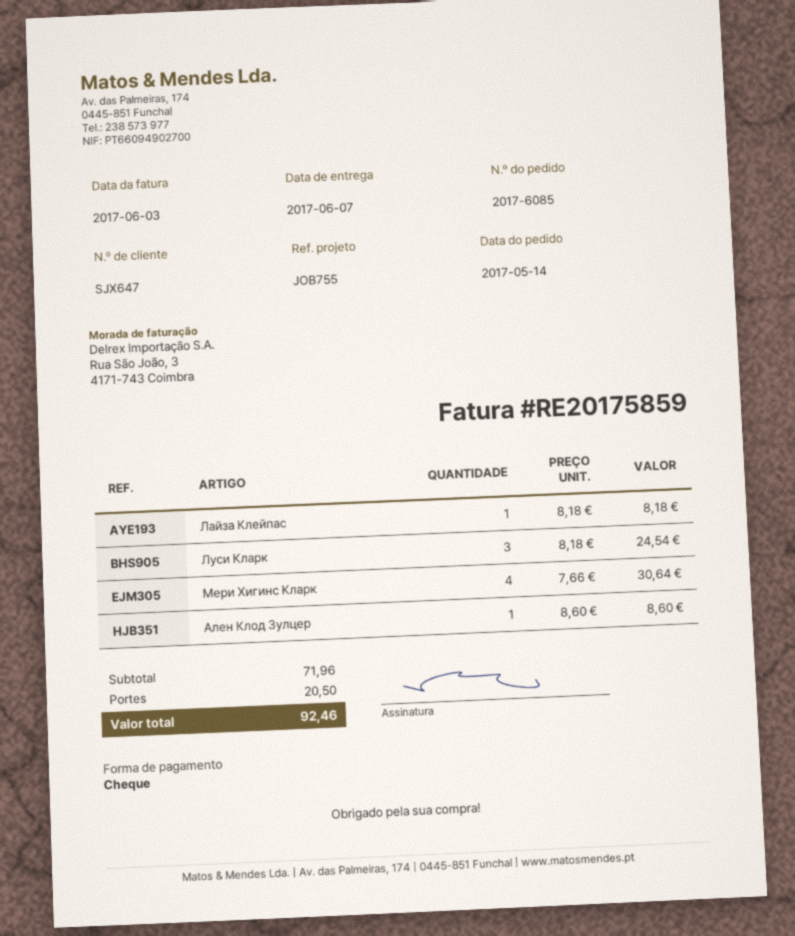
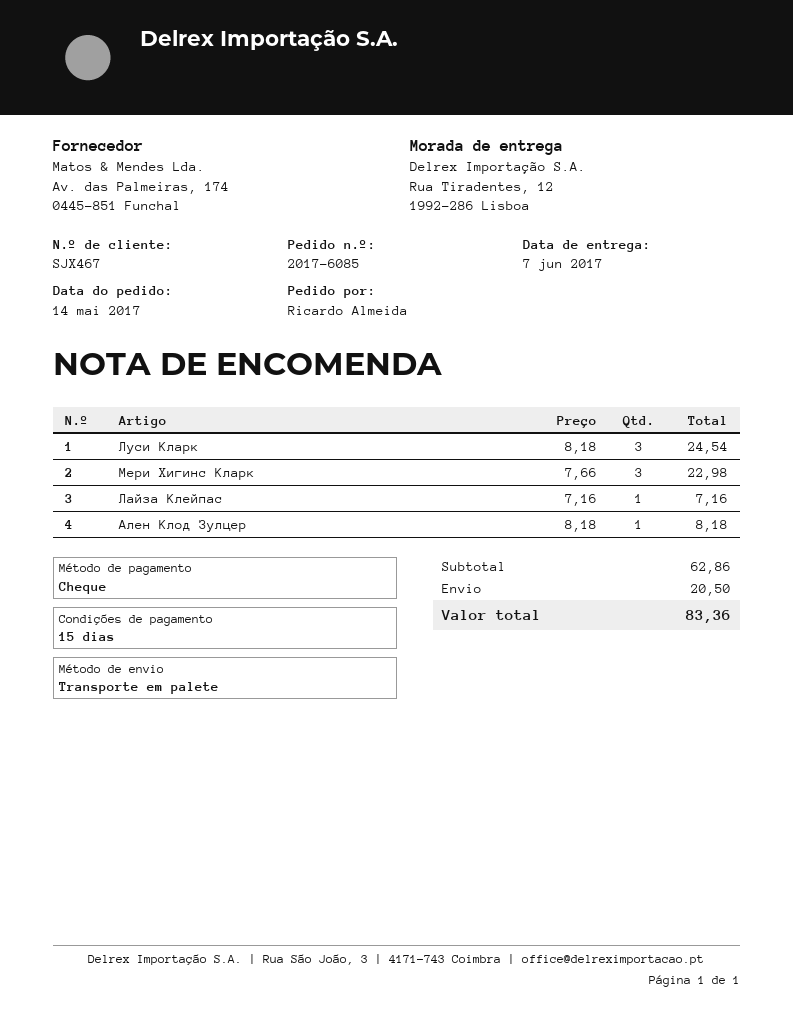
customer number: SJX647 -> SJX467
Лайза Клейпас: 1 x 8.18 = 8.18 -> 1 x 7.16 = 7.16
Мери Хигинс Кларк: 4 x 7.66 = 30.64 -> 3 x 7.66 = 22.98
Ален Клод Зулцер: 1 x 8.60 = 8.60 -> 1 x 8.18 = 8.18
subtotal: 71.96 -> 62.86
total: 92.46 -> 83.36

